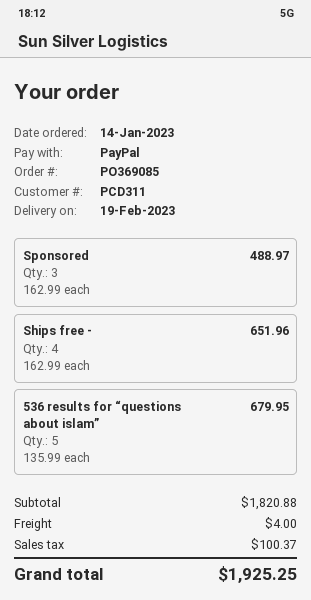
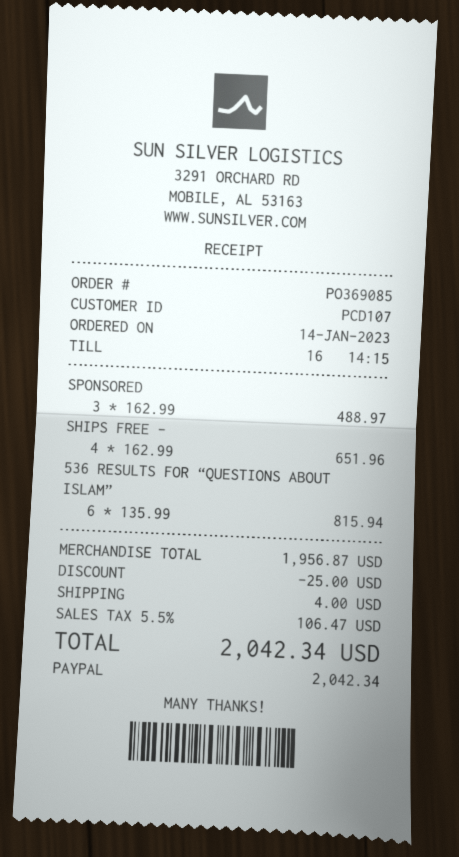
customer number: PCD311 -> PCD107
536 results for “questions about islam”: 5 x 135.99 = 679.95 -> 6 x 135.99 = 815.94
subtotal: 1820.88 -> 1956.87
discount: none -> 25.00
tax: 100.37 -> 106.47
total: 1925.25 -> 2042.34

